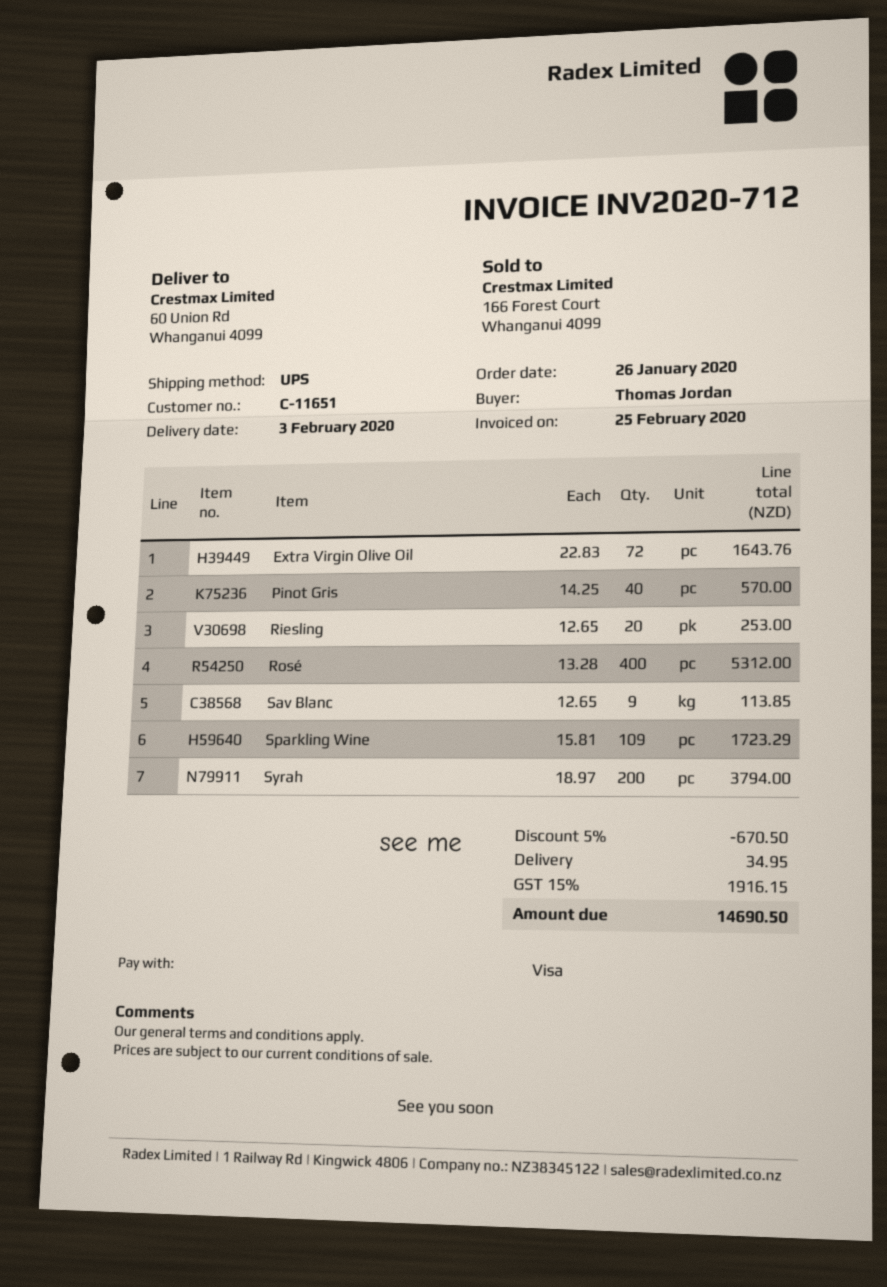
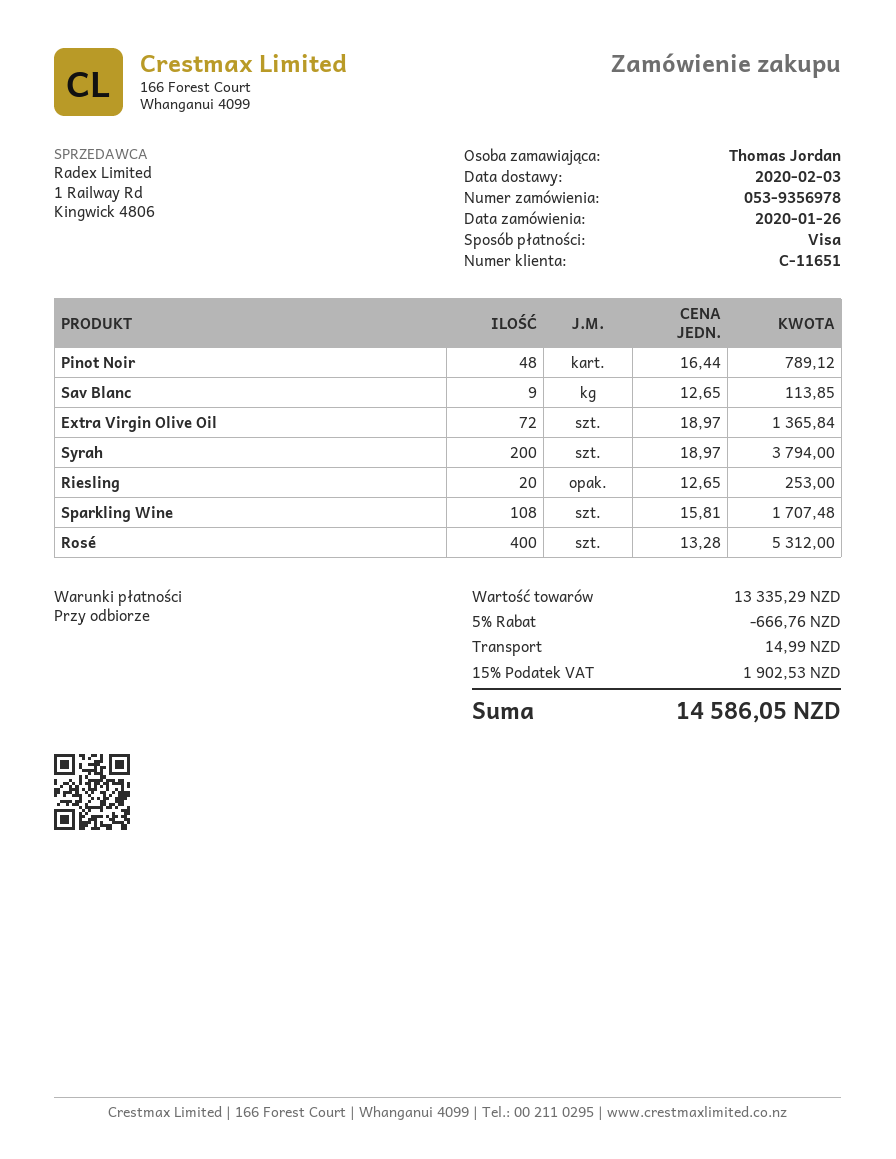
Extra Virgin Olive Oil: 72 x 22.83 = 1643.76 -> 72 x 18.97 = 1365.84
Pinot Gris: 40 x 14.25 = 570.00 -> none
Sparkling Wine: 109 x 15.81 = 1723.29 -> 108 x 15.81 = 1707.48
Pinot Noir: none -> 48 x 16.44 = 789.12
discount: 5% = 670.50 -> 5% = 666.76
shipping: 34.95 -> 14.99
tax: 15% = 1916.15 -> 15% = 1902.53
total: 14690.50 -> 14586.05

